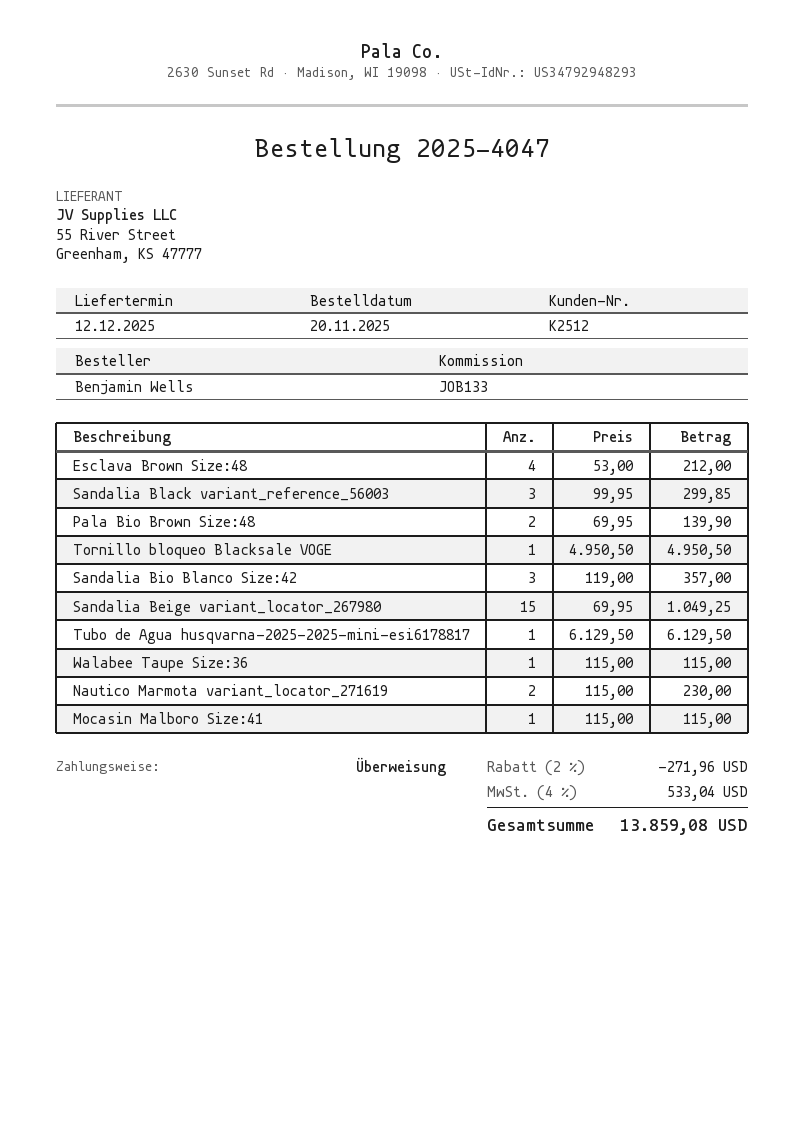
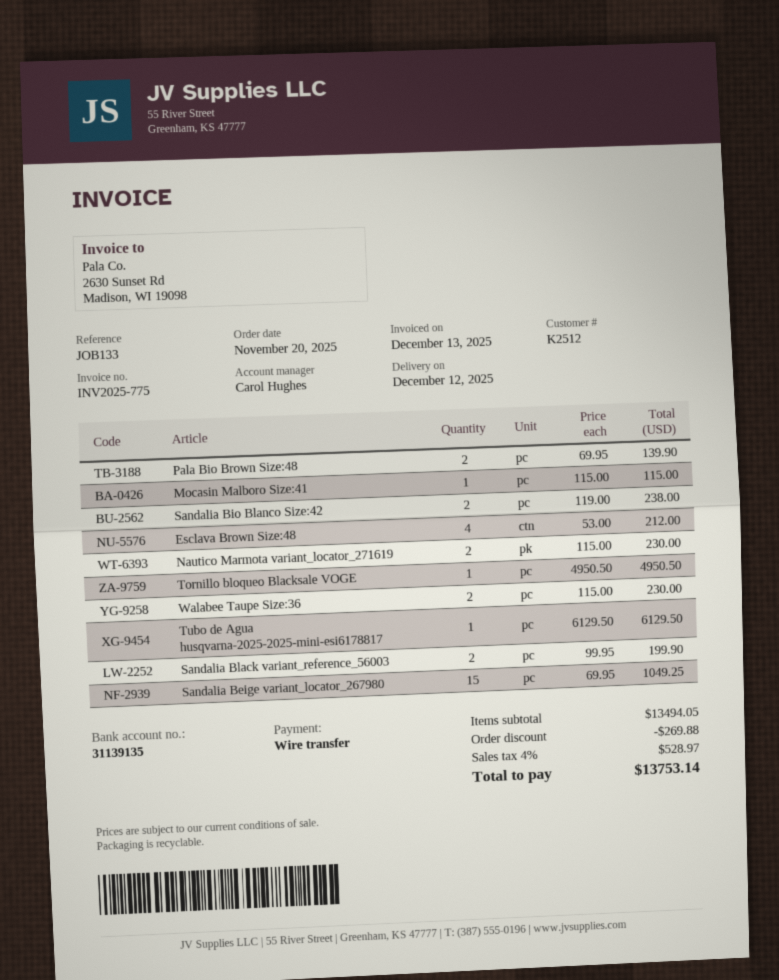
Sandalia Black variant_reference_56003: 3 x 99.95 = 299.85 -> 2 x 99.95 = 199.90
Sandalia Bio Blanco Size:42: 3 x 119.00 = 357.00 -> 2 x 119.00 = 238.00
Walabee Taupe Size:36: 1 x 115.00 = 115.00 -> 2 x 115.00 = 230.00
discount: 271.96 -> 269.88
tax: 4% = 533.04 -> 4% = 528.97
total: 13859.08 -> 13753.14

